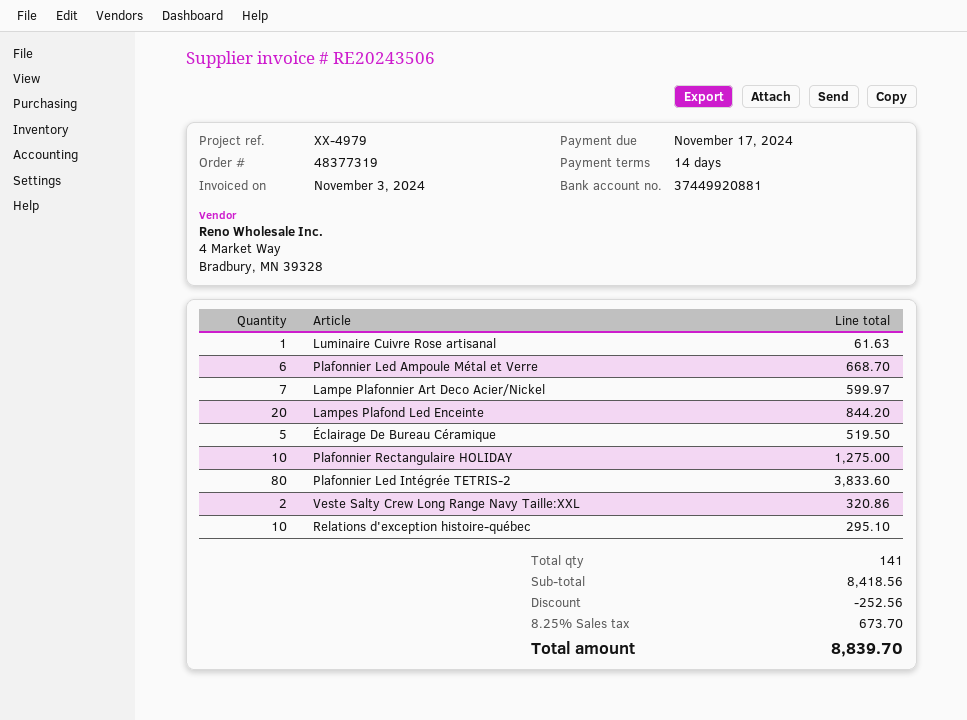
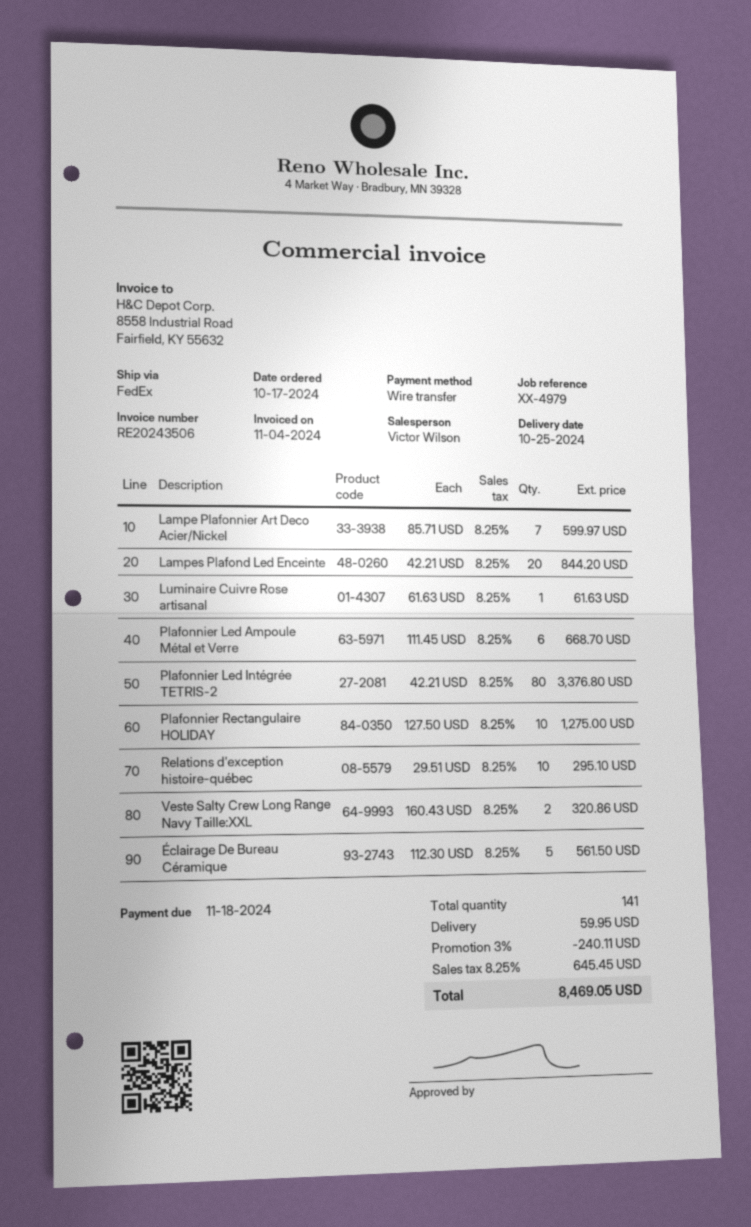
invoice date: 2024-11-03 -> 2024-11-04
due date: 2024-11-17 -> 2024-11-18
Éclairage De Bureau Céramique: 5 for 519.50 -> 5 for 561.50
Plafonnier Led Intégrée TETRIS-2: 80 for 3833.60 -> 80 for 3376.80
discount: 252.56 -> 240.11
shipping: none -> 59.95
tax: 8.25% = 673.70 -> 8.25% = 645.45
total: 8839.70 -> 8469.05

